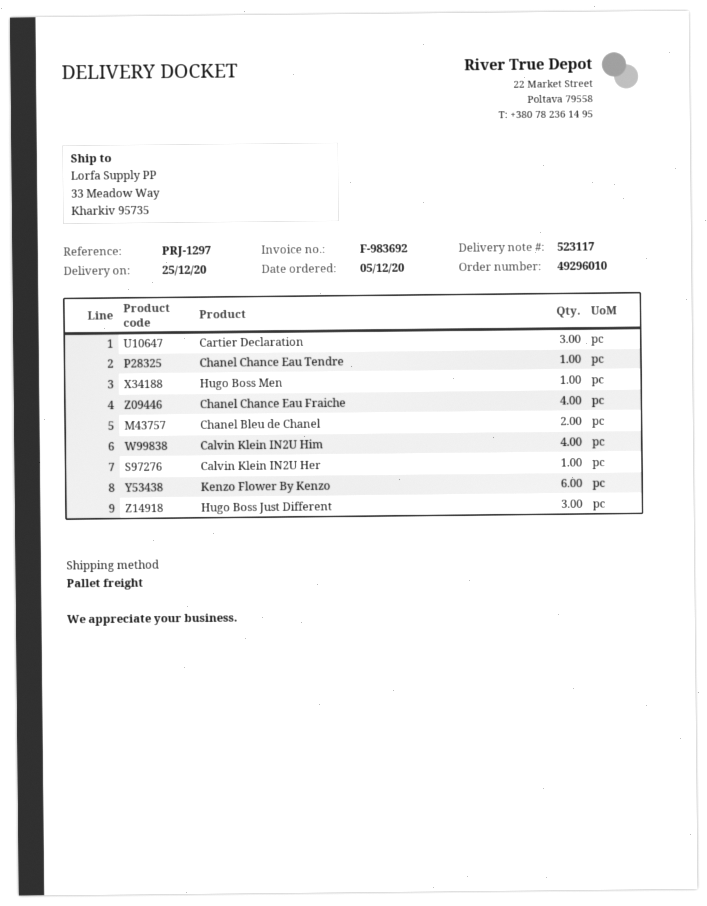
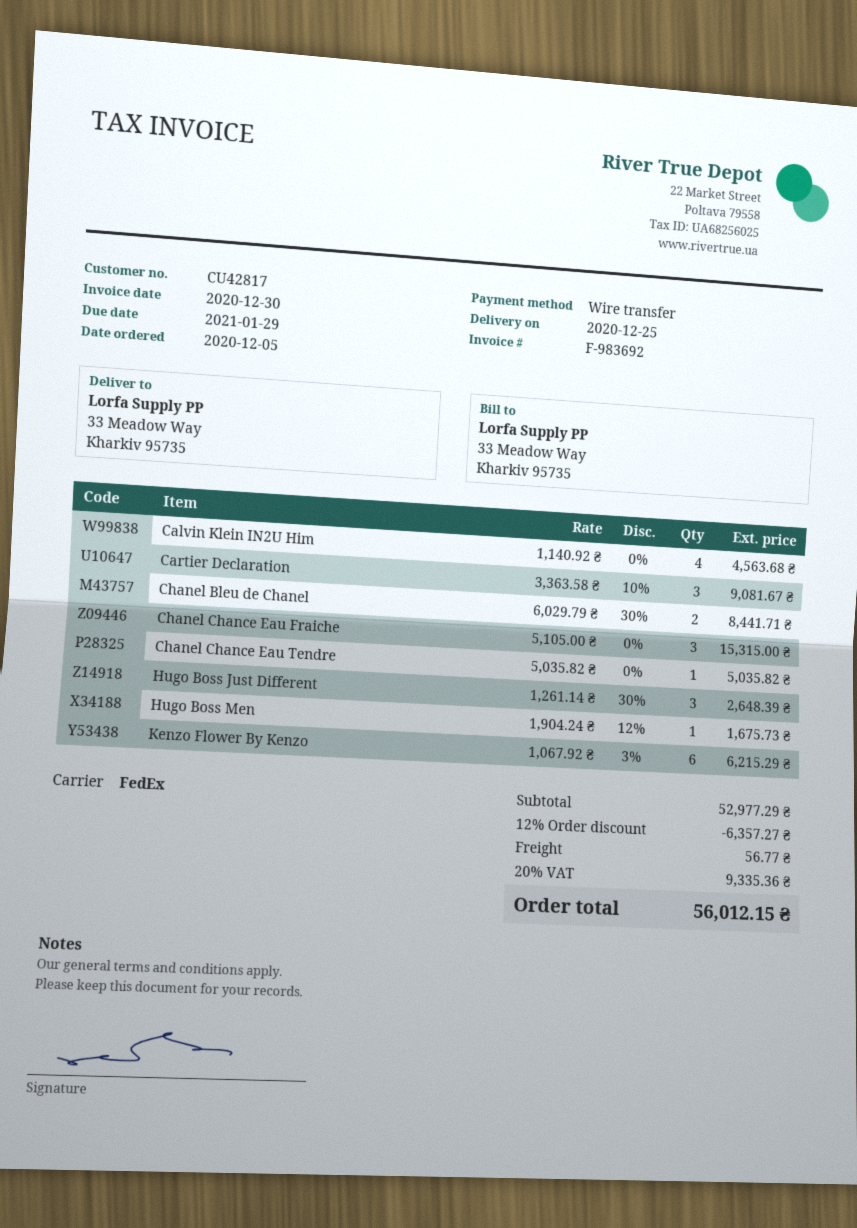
shipping method: pallet freight -> FedEx
Chanel Chance Eau Fraiche: 4 -> 3
Calvin Klein IN2U Her: 1 -> none

